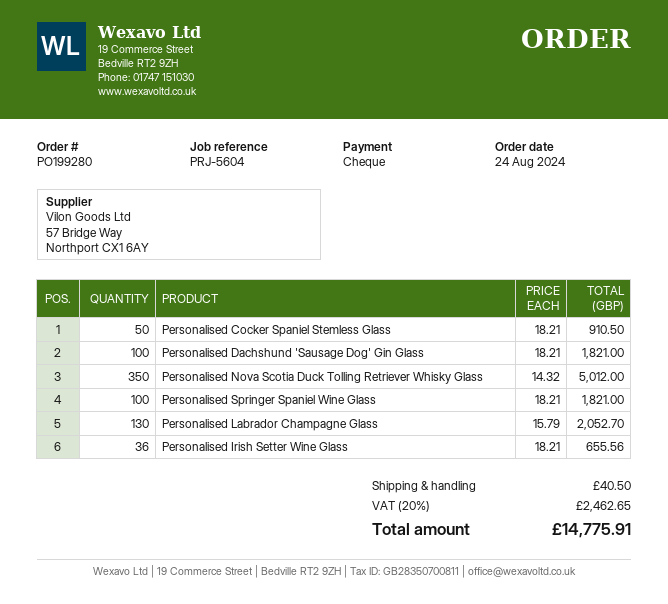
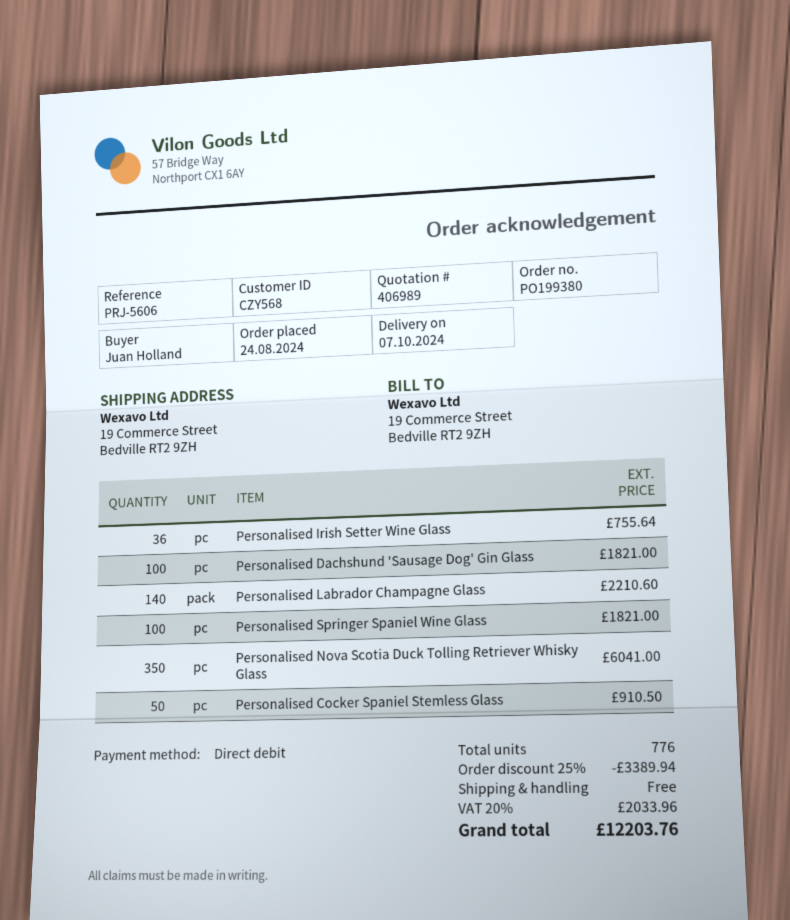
order number: PO199280 -> PO199380
reference: PRJ-5604 -> PRJ-5606
payment method: cheque -> direct debit
Personalised Nova Scotia Duck Tolling Retriever Whisky Glass: 350 for 5012.00 -> 350 for 6041.00
Personalised Labrador Champagne Glass: 130 for 2052.70 -> 140 for 2210.60
Personalised Irish Setter Wine Glass: 36 for 655.56 -> 36 for 755.64
discount: none -> 25% = 3389.94
shipping: 40.50 -> 0.00
tax: 20% = 2462.65 -> 20% = 2033.96
total: 14775.91 -> 12203.76

